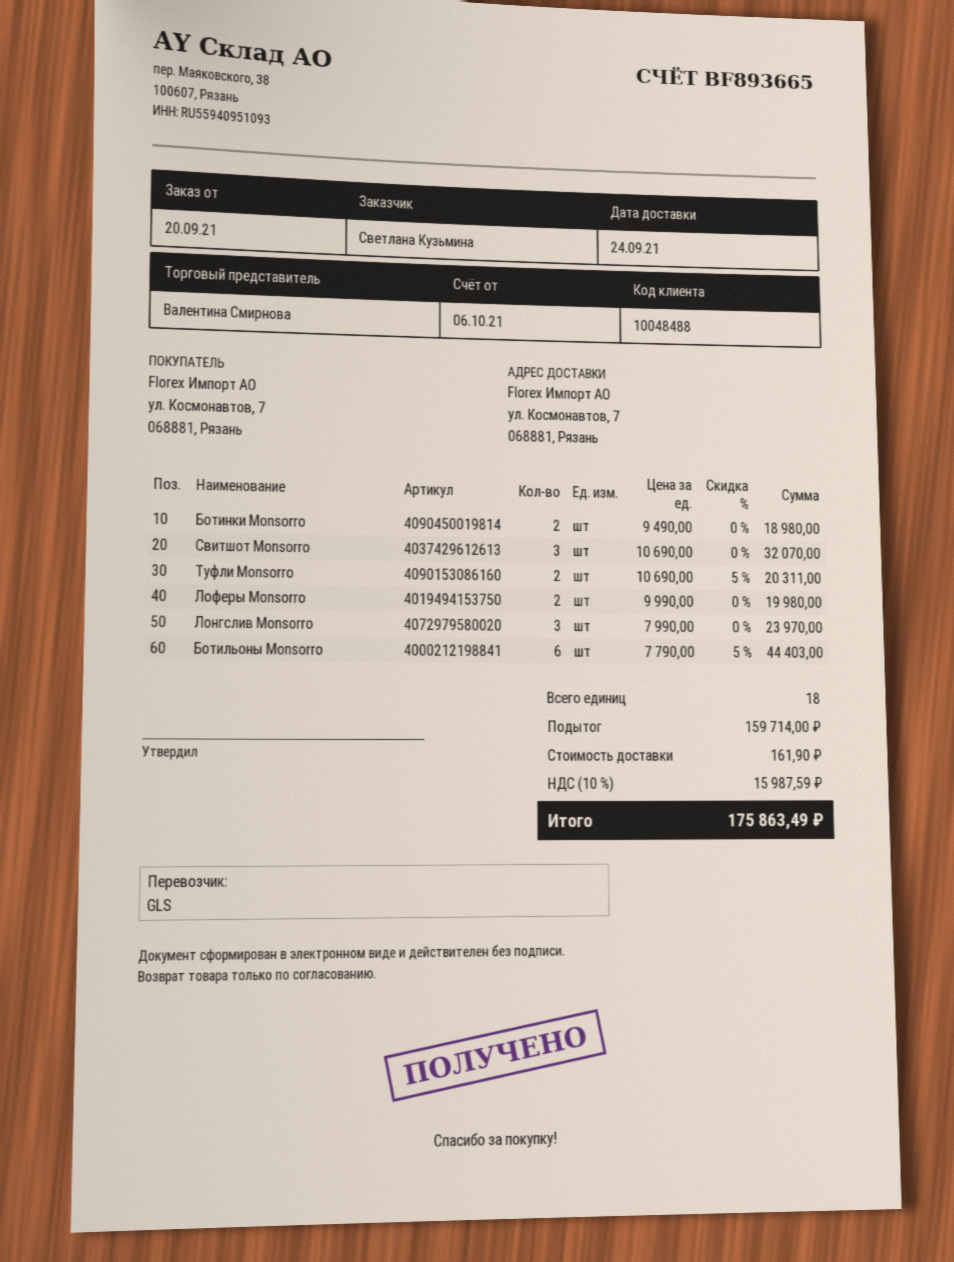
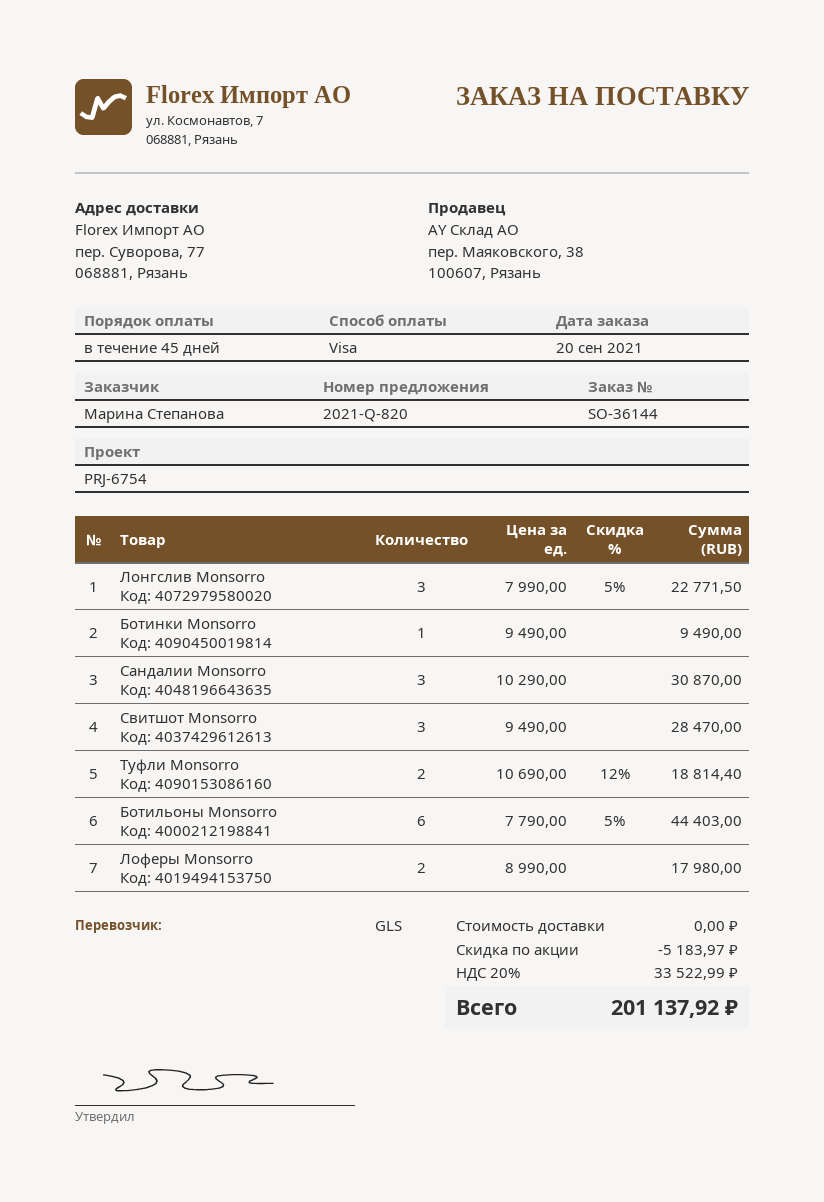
ordered by: Светлана Кузьмина -> Марина Степанова
ship to: ул. Космонавтов, 7, 068881, Рязань -> пер. Суворова, 77, 068881, Рязань
Ботинки Monsorro: 2 x 9490.00 = 18980.00 -> 1 x 9490.00 = 9490.00
Свитшот Monsorro: 3 x 10690.00 = 32070.00 -> 3 x 9490.00 = 28470.00
Туфли Monsorro: 2 x 10690.00 - 5% = 20311.00 -> 2 x 10690.00 - 12% = 18814.40
Лоферы Monsorro: 2 x 9990.00 = 19980.00 -> 2 x 8990.00 = 17980.00
Лонгслив Monsorro: 3 x 7990.00 = 23970.00 -> 3 x 7990.00 - 5% = 22771.50
Сандалии Monsorro: none -> 3 x 10290.00 = 30870.00
discount: none -> 5183.97
shipping: 161.90 -> 0.00
tax: 10% = 15987.59 -> 20% = 33522.99
total: 175863.49 -> 201137.92

